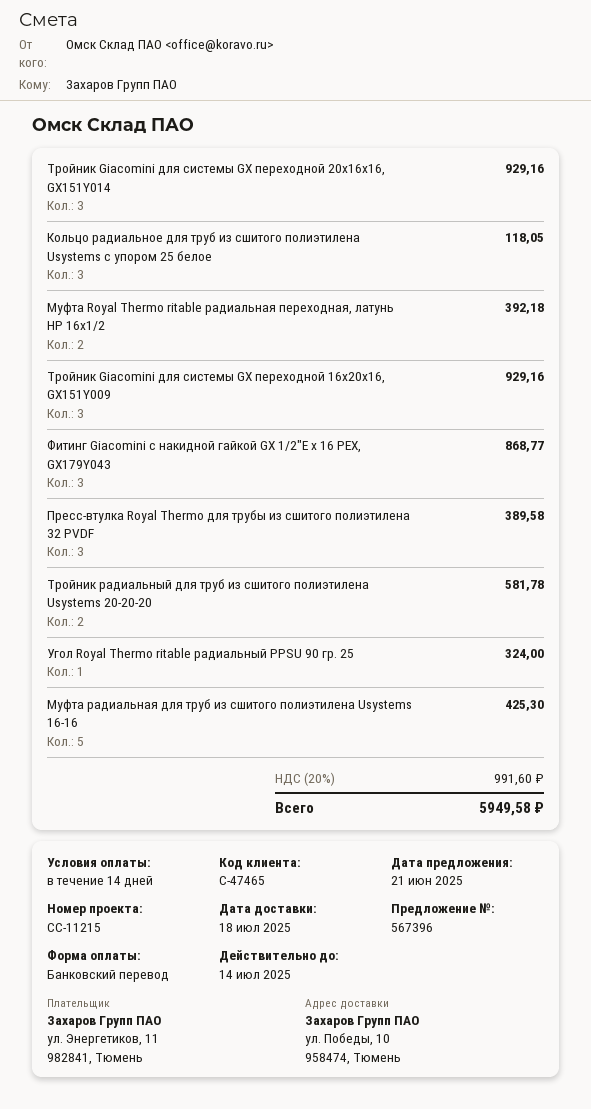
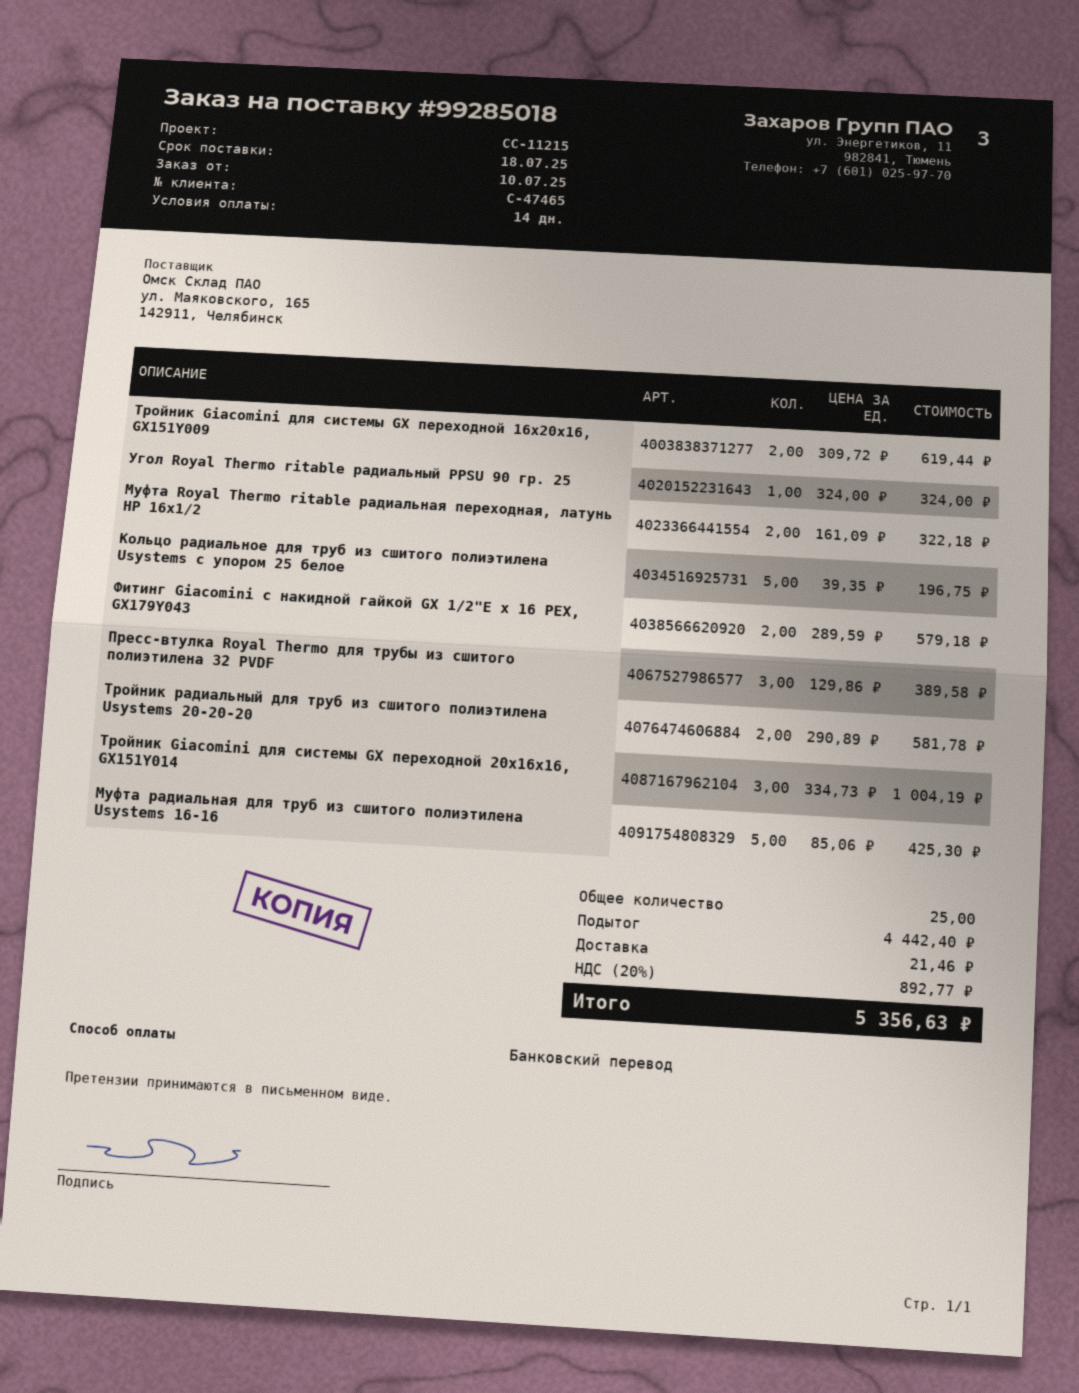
Тройник Giacomini для системы GX переходной 20x16x16, GX151Y014: 3 for 929.16 -> 3 for 1004.19
Кольцо радиальное для труб из сшитого полиэтилена Usystems с упором 25 белое: 3 for 118.05 -> 5 for 196.75
Муфта Royal Thermo ritable радиальная переходная, латунь НР 16х1/2: 2 for 392.18 -> 2 for 322.18
Тройник Giacomini для системы GX переходной 16x20x16, GX151Y009: 3 for 929.16 -> 2 for 619.44
Фитинг Giacomini с накидной гайкой GX 1/2"E x 16 PEX, GX179Y043: 3 for 868.77 -> 2 for 579.18
shipping: none -> 21.46
tax: 20% = 991.60 -> 20% = 892.77
total: 5949.58 -> 5356.63

